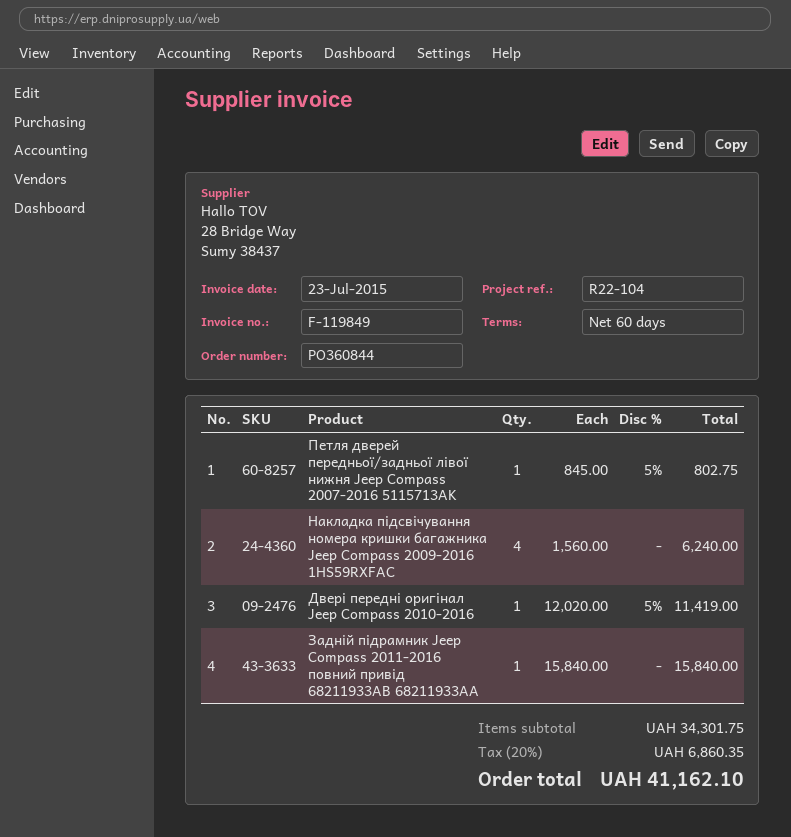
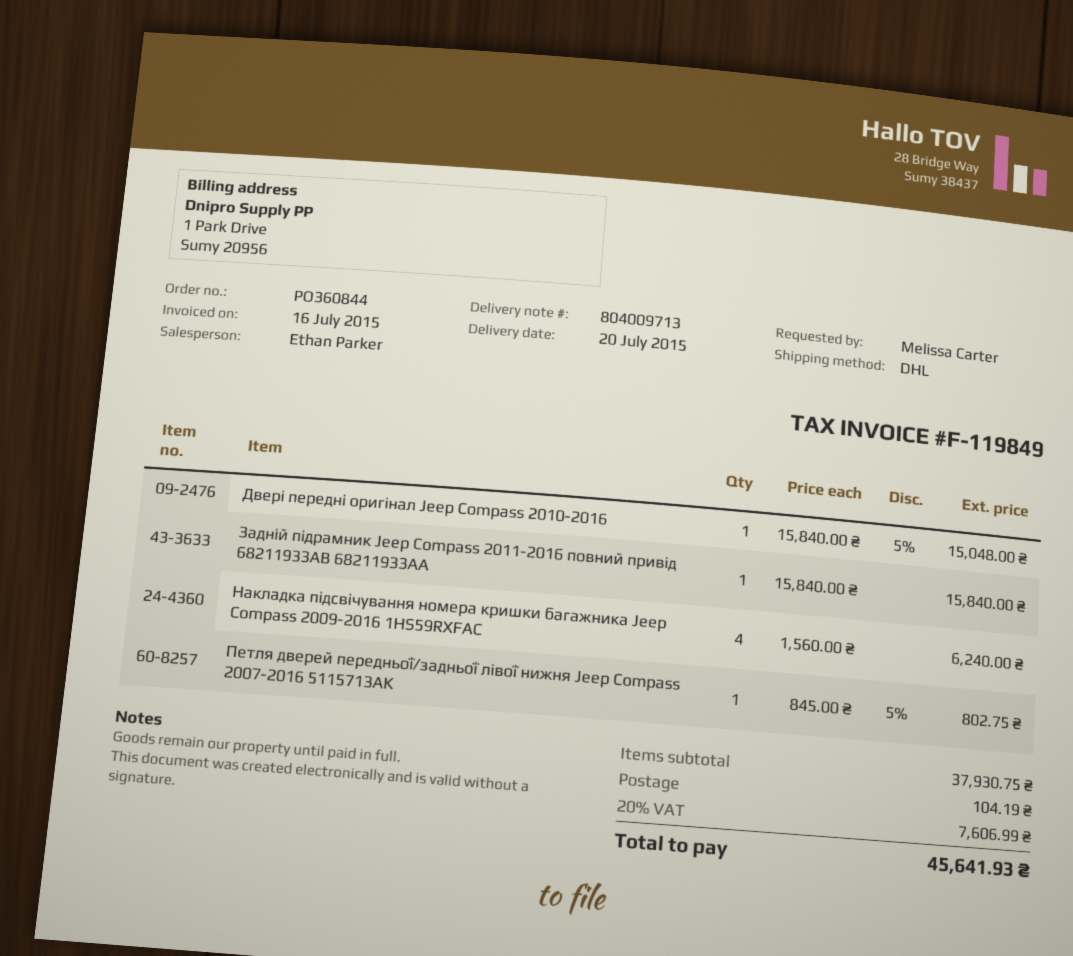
invoice date: 2015-07-23 -> 2015-07-16
Двері передні оригінал Jeep Compass 2010-2016: 1 x 12020.00 - 5% = 11419.00 -> 1 x 15840.00 - 5% = 15048.00
subtotal: 34301.75 -> 37930.75
shipping: none -> 104.19
tax: 20% = 6860.35 -> 20% = 7606.99
total: 41162.10 -> 45641.93

